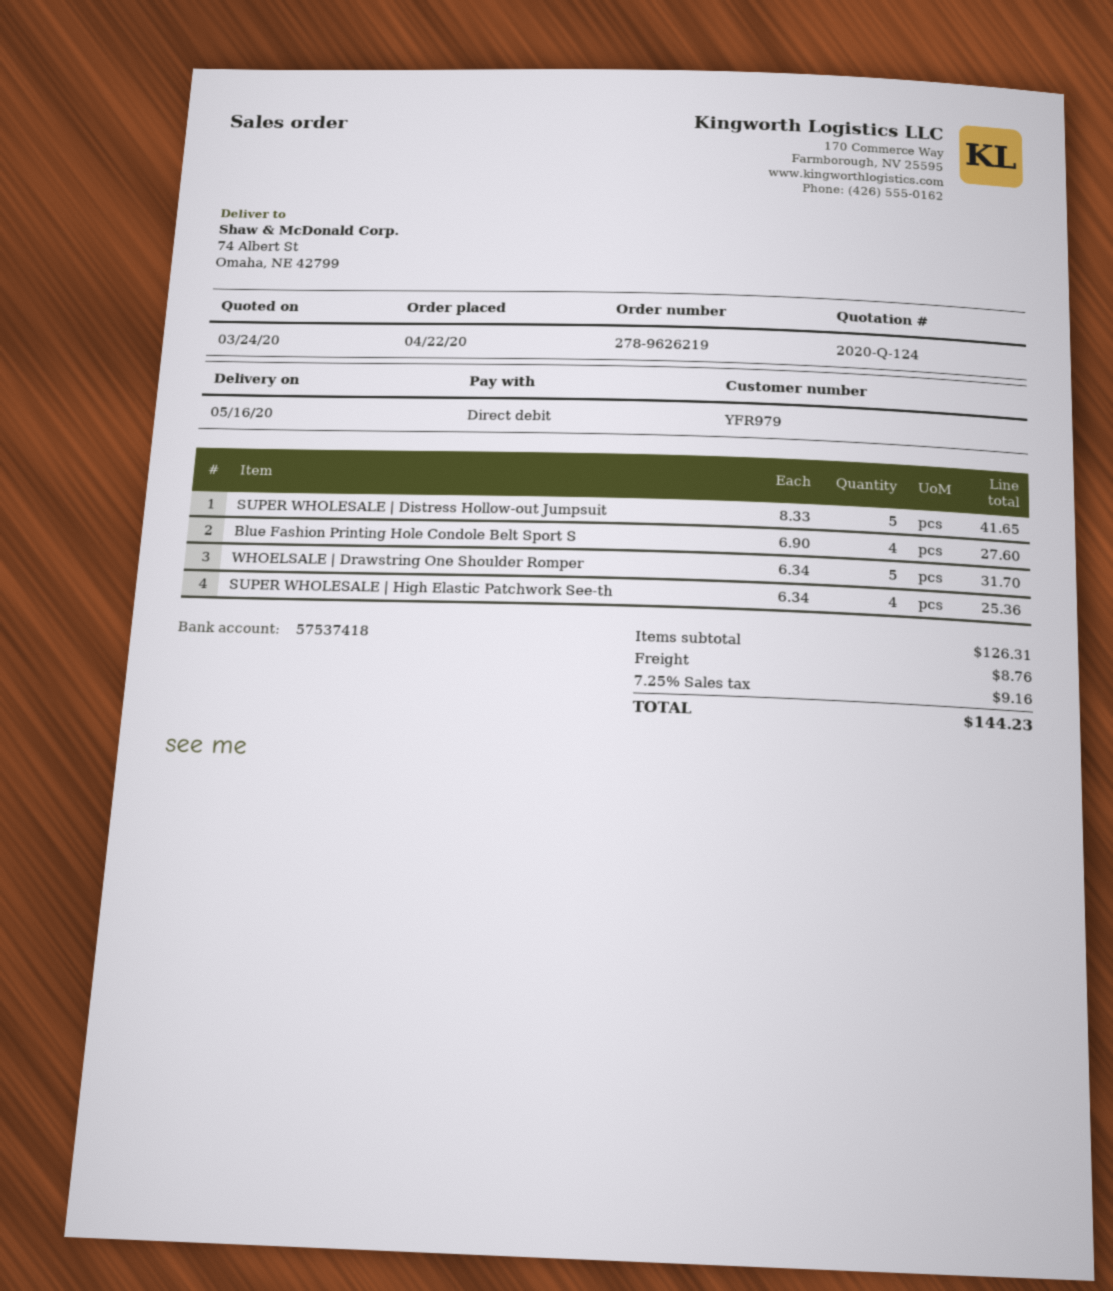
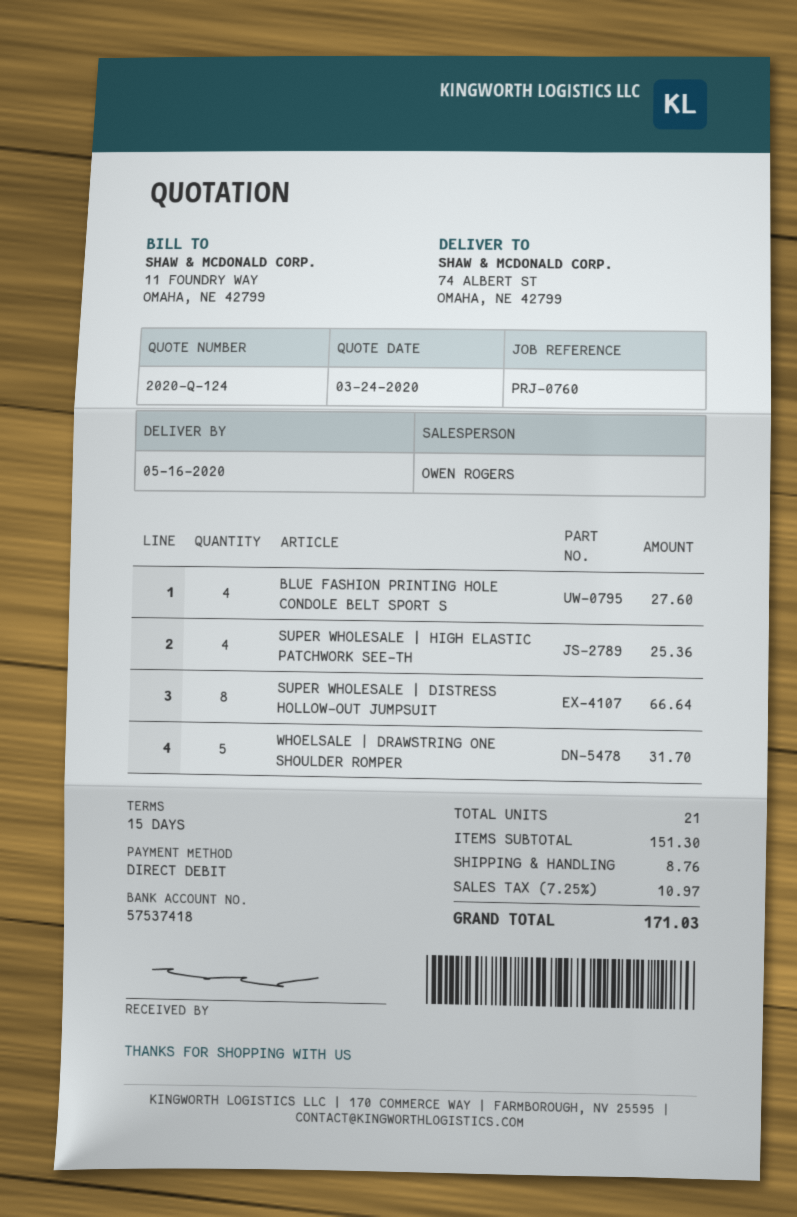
SUPER WHOLESALE | Distress Hollow-out Jumpsuit: 5 for 41.65 -> 8 for 66.64
subtotal: 126.31 -> 151.30
tax: 7.25% = 9.16 -> 7.25% = 10.97
total: 144.23 -> 171.03

